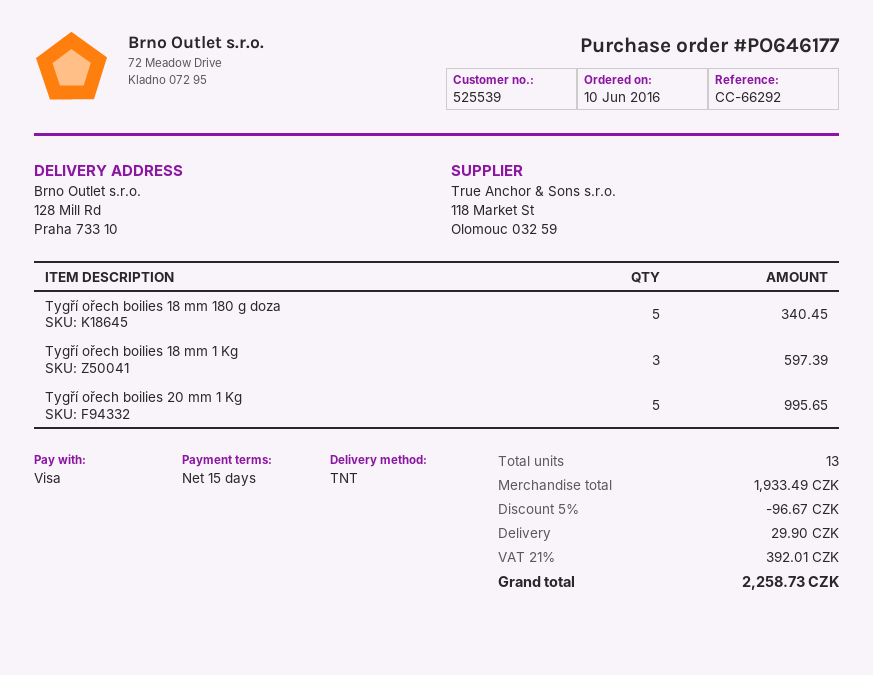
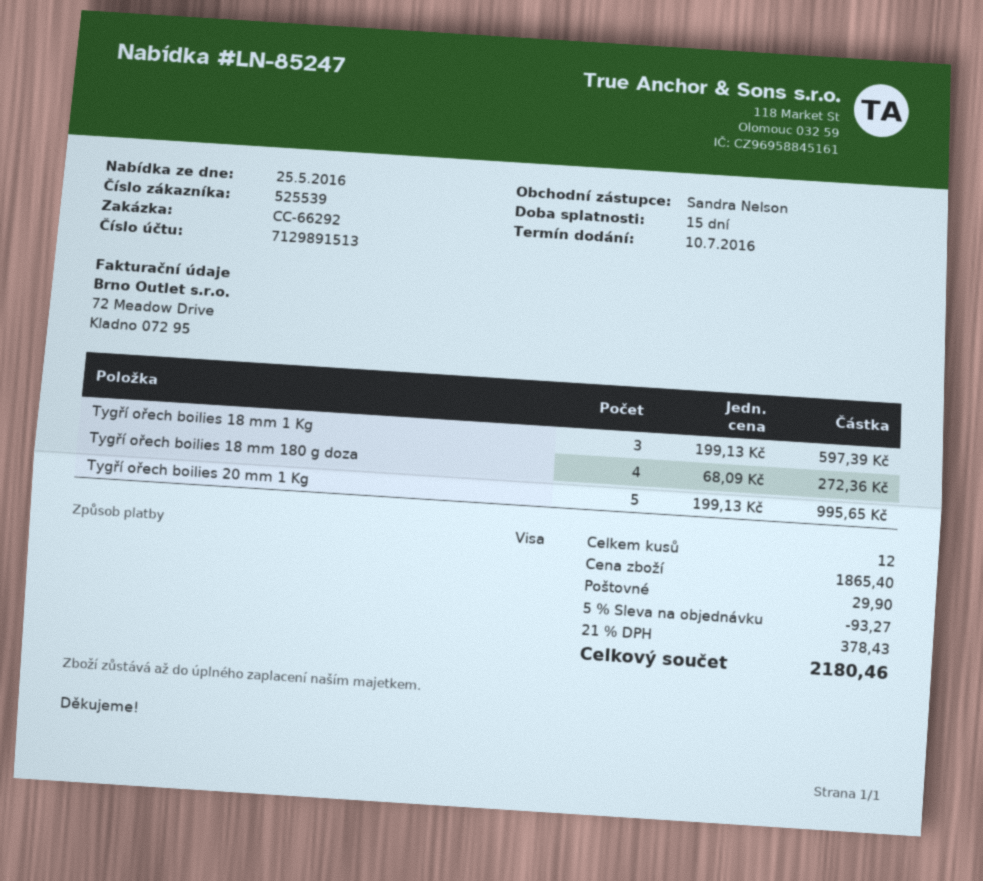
Tygří ořech boilies 18 mm 180 g doza: 5 for 340.45 -> 4 for 272.36
total quantity: 13 -> 12
subtotal: 1933.49 -> 1865.40
discount: 5% = 96.67 -> 5% = 93.27
tax: 21% = 392.01 -> 21% = 378.43
total: 2258.73 -> 2180.46

